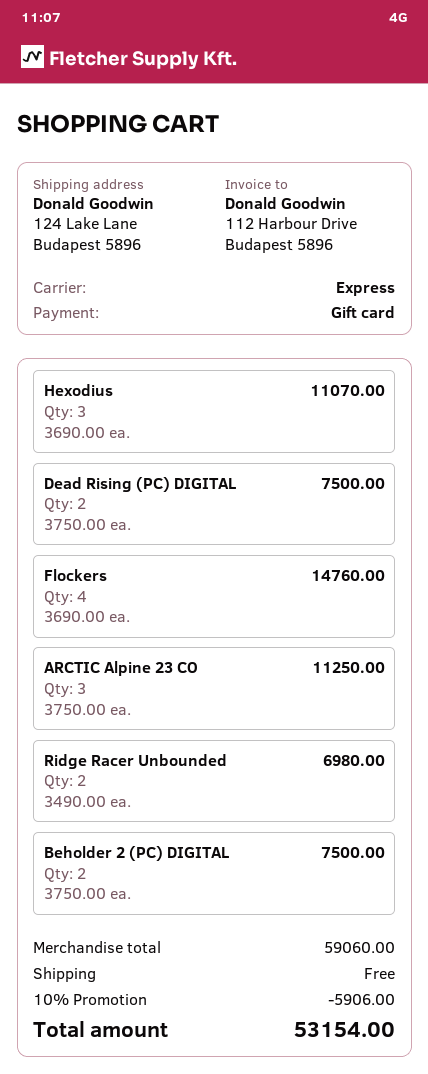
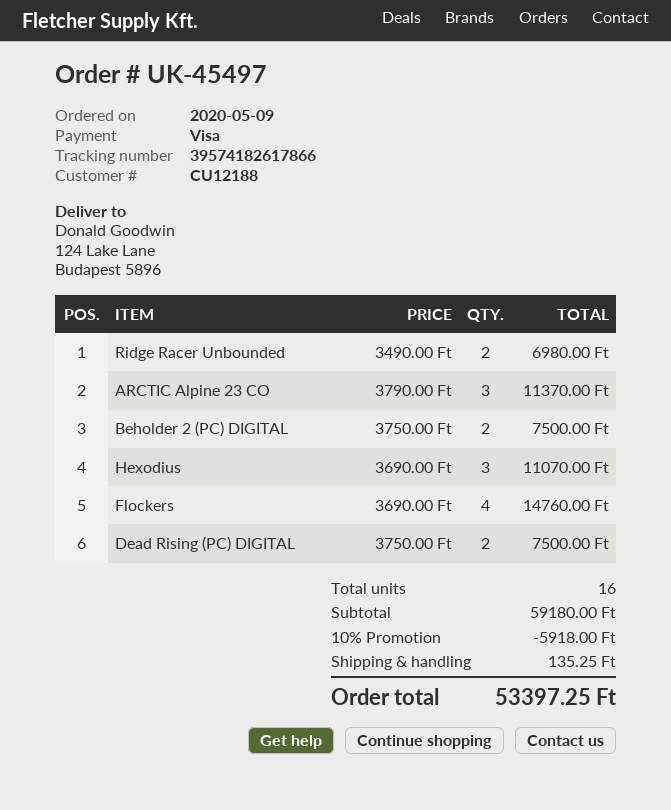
payment method: gift card -> Visa
ARCTIC Alpine 23 CO: 3 x 3750.00 = 11250.00 -> 3 x 3790.00 = 11370.00
subtotal: 59060.00 -> 59180.00
discount: 10% = 5906.00 -> 10% = 5918.00
shipping: 0.00 -> 135.25
total: 53154.00 -> 53397.25

